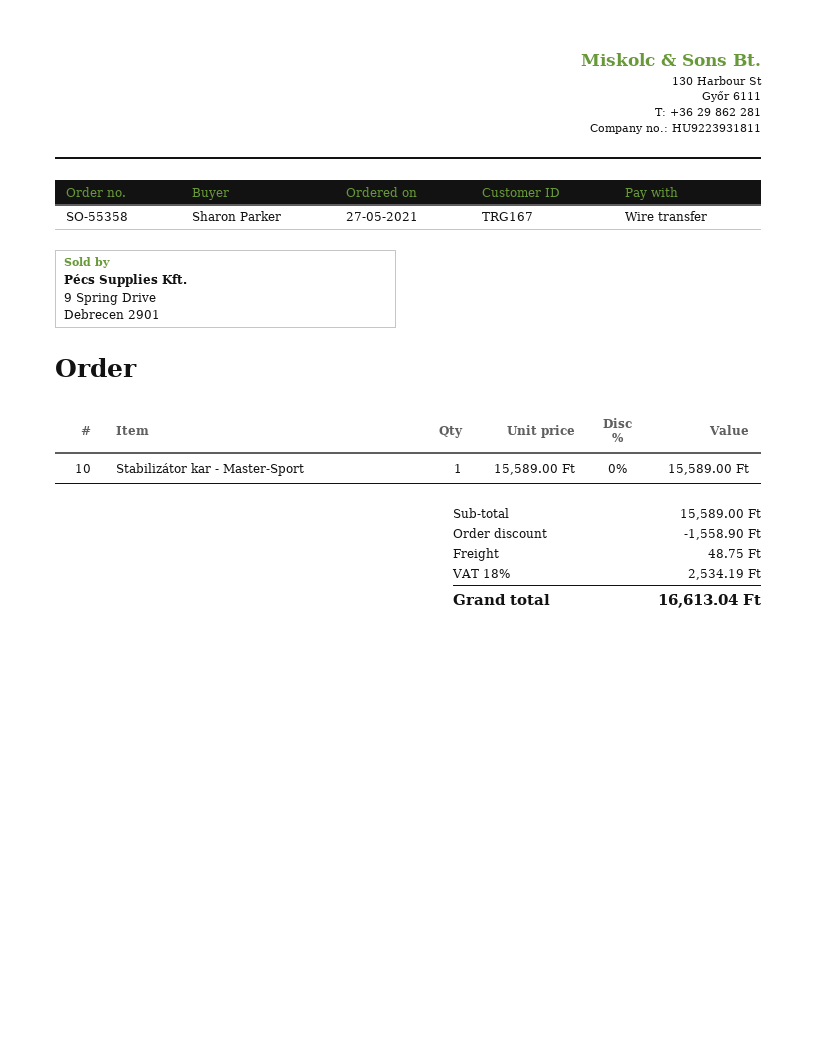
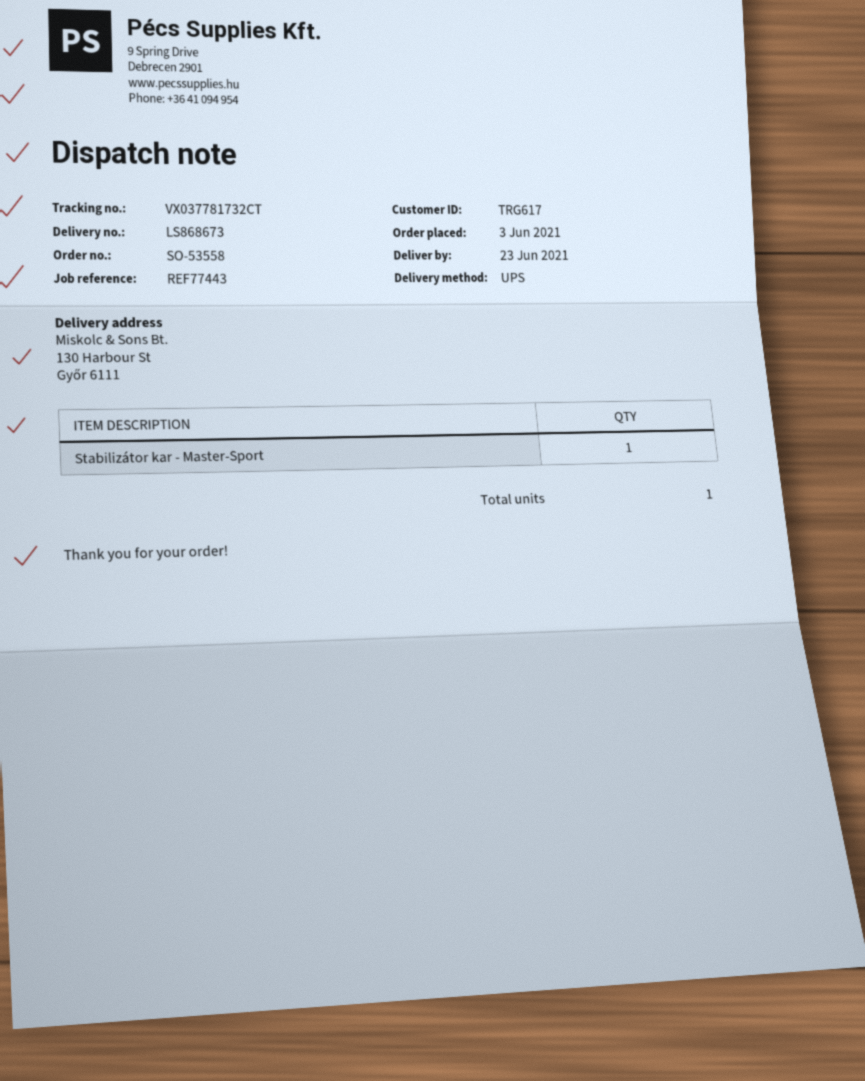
order number: SO-55358 -> SO-53558
order date: 2021-05-27 -> 2021-06-03
customer number: TRG167 -> TRG617

